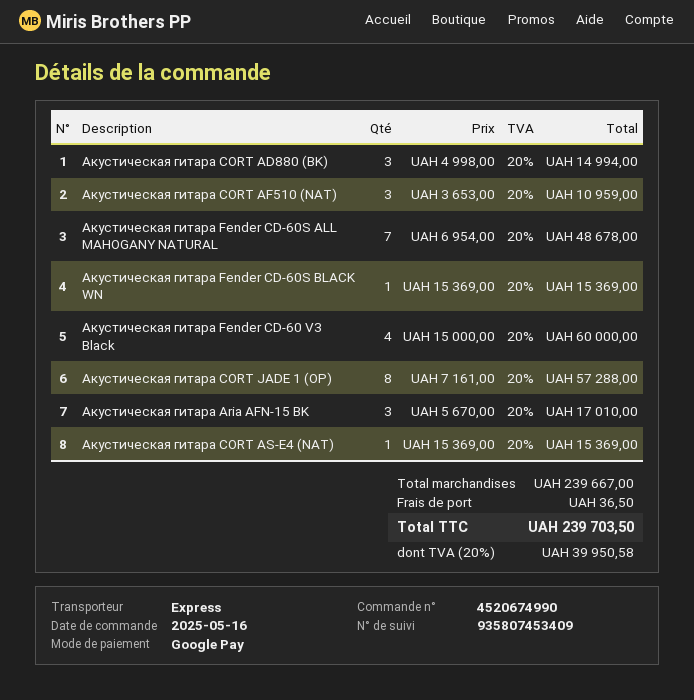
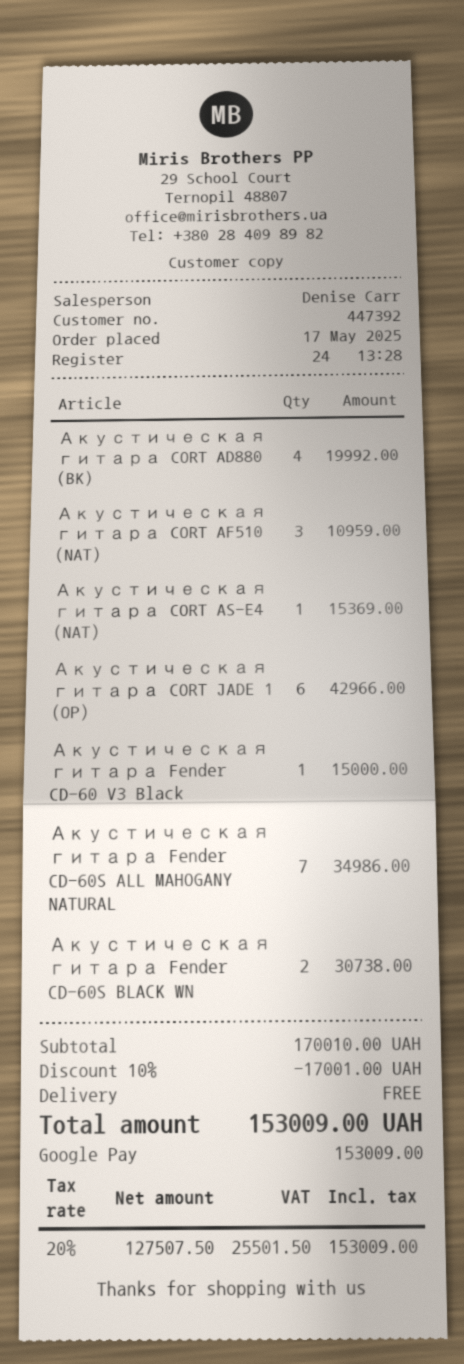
order date: 2025-05-16 -> 2025-05-17
Акустическая гитара CORT AD880 (BK): 3 for 14994.00 -> 4 for 19992.00
Акустическая гитара Fender CD-60S ALL MAHOGANY NATURAL: 7 for 48678.00 -> 7 for 34986.00
Акустическая гитара Fender CD-60S BLACK WN: 1 for 15369.00 -> 2 for 30738.00
Акустическая гитара Fender CD-60 V3 Black: 4 for 60000.00 -> 1 for 15000.00
Акустическая гитара CORT JADE 1 (OP): 8 for 57288.00 -> 6 for 42966.00
Акустическая гитара Aria AFN-15 BK: 3 for 17010.00 -> none
subtotal: 239667.00 -> 170010.00
discount: none -> 10% = 17001.00
shipping: 36.50 -> 0.00
tax: 20% = 39950.58 -> 20% = 25501.50
total: 239703.50 -> 153009.00

